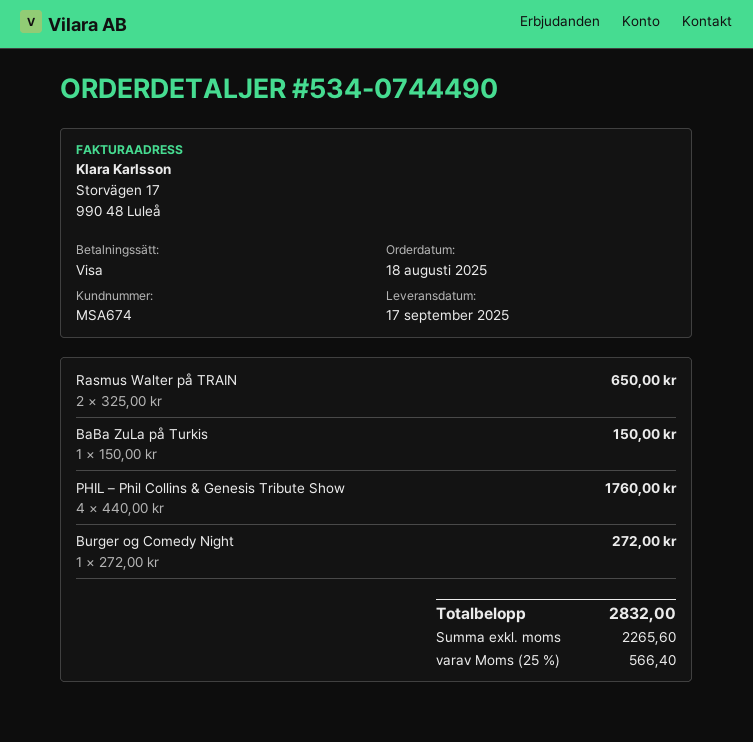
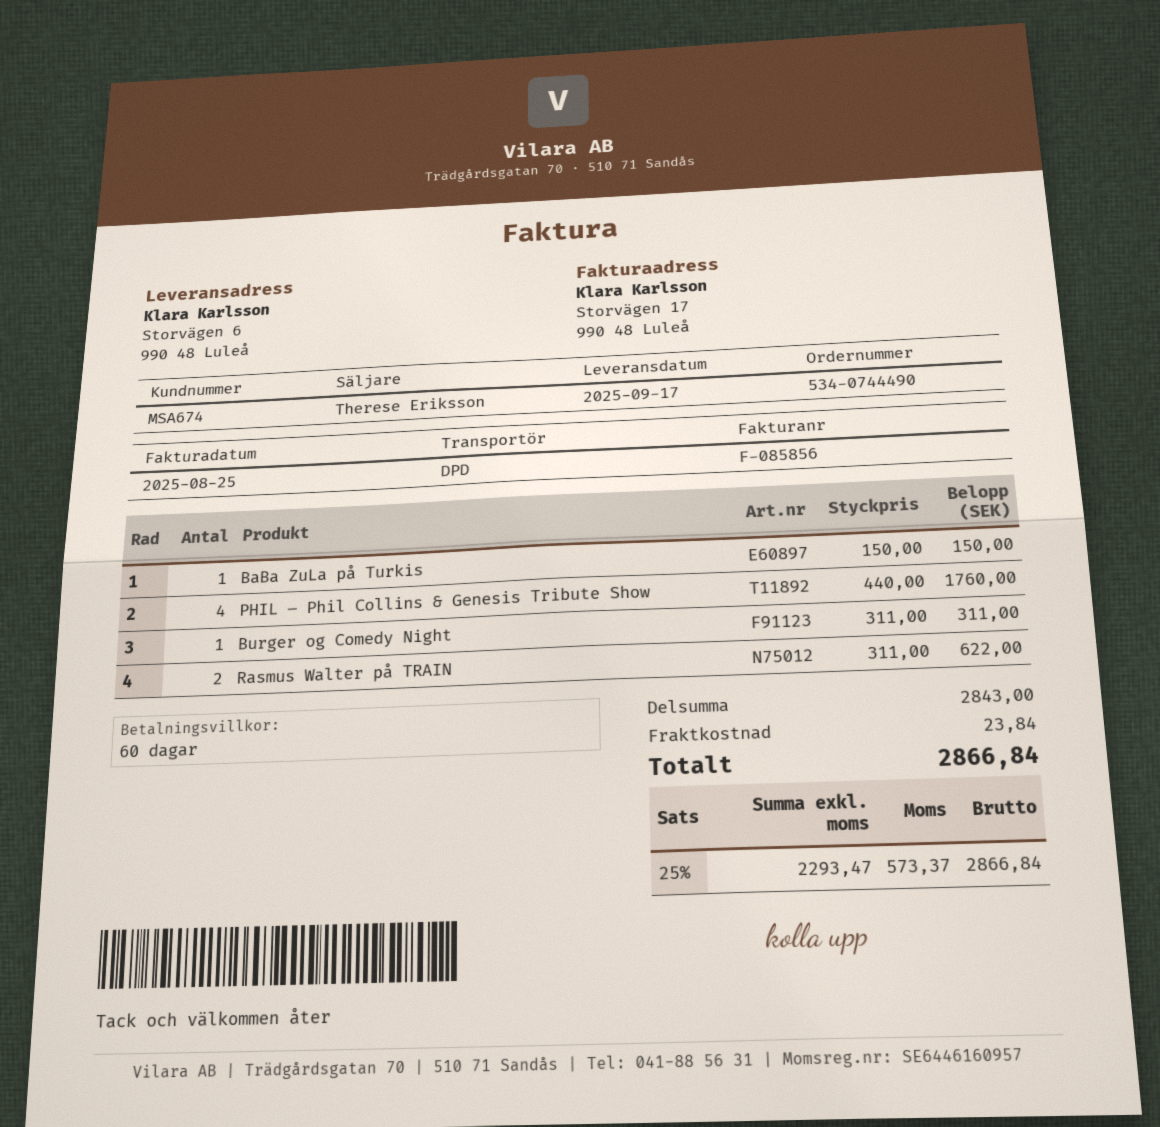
Rasmus Walter på TRAIN: 2 x 325.00 = 650.00 -> 2 x 311.00 = 622.00
Burger og Comedy Night: 1 x 272.00 = 272.00 -> 1 x 311.00 = 311.00
shipping: none -> 23.84
net: 2265.60 -> 2293.47
tax: 25% = 566.40 -> 25% = 573.37
total: 2832.00 -> 2866.84

